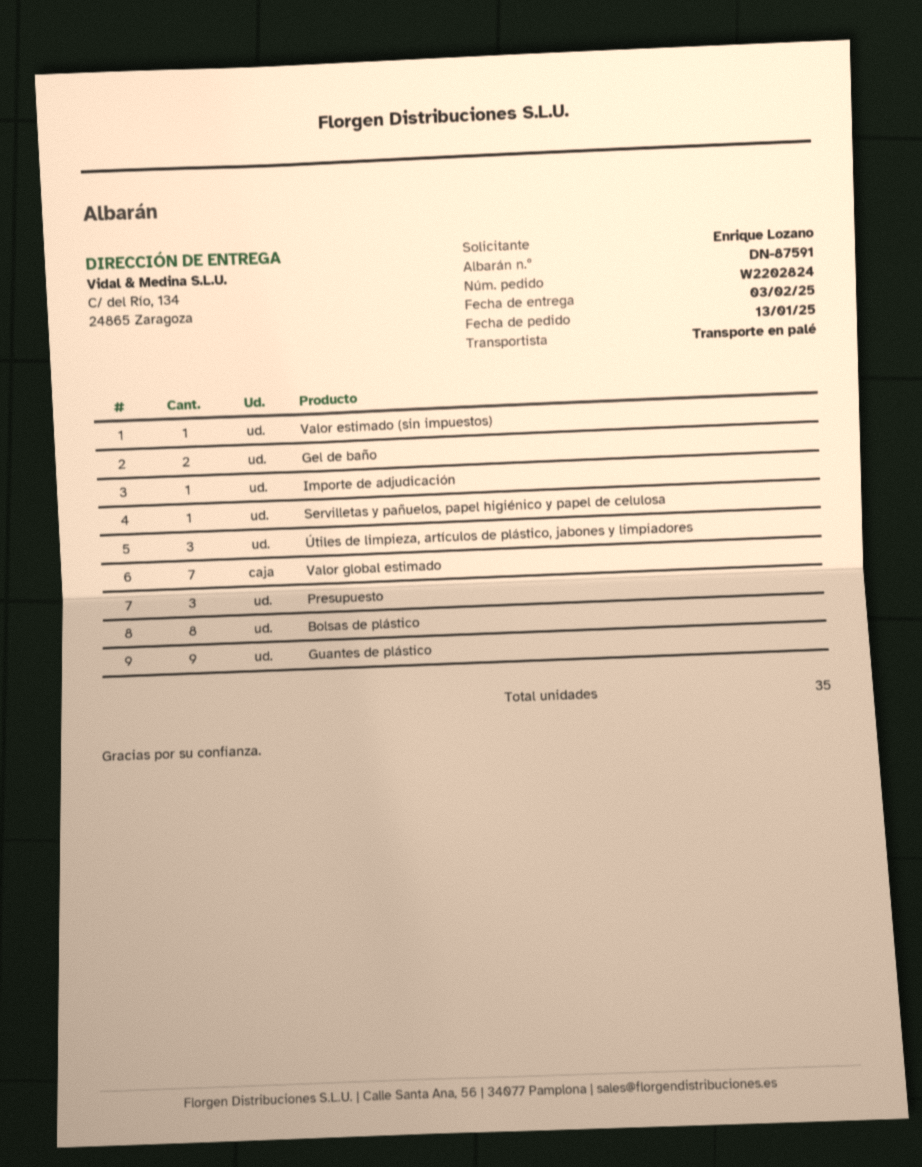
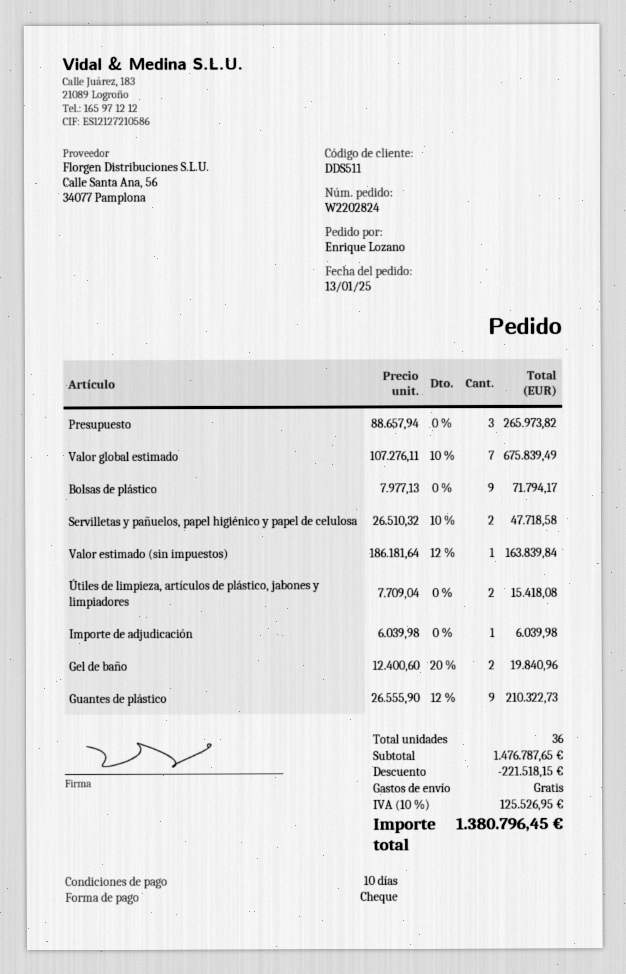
Servilletas y pañuelos, papel higiénico y papel de celulosa: 1 -> 2
Útiles de limpieza, artículos de plástico, jabones y limpiadores: 3 -> 2
Bolsas de plástico: 8 -> 9
total quantity: 35 -> 36

